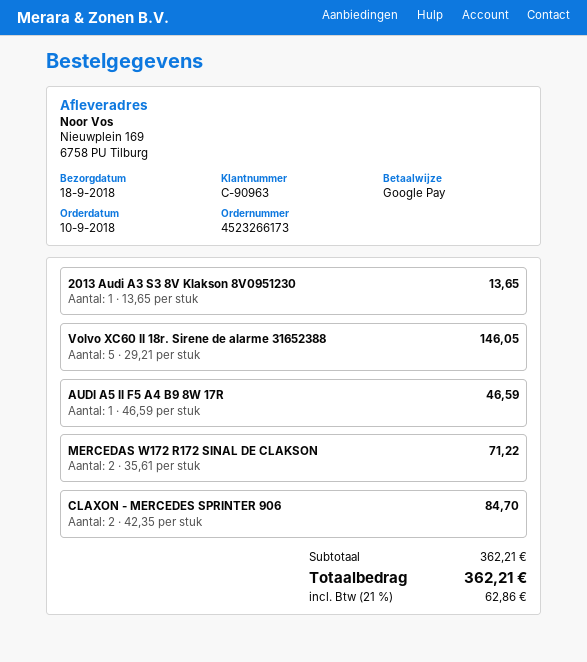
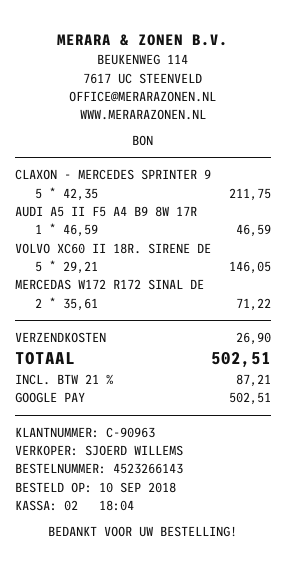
order number: 4523266173 -> 4523266143
2013 Audi A3 S3 8V Klakson 8V0951230: 1 x 13.65 = 13.65 -> none
CLAXON - MERCEDES SPRINTER 906: 2 x 42.35 = 84.70 -> 5 x 42.35 = 211.75
shipping: none -> 26.90
tax: 21% = 62.86 -> 21% = 87.21
total: 362.21 -> 502.51

